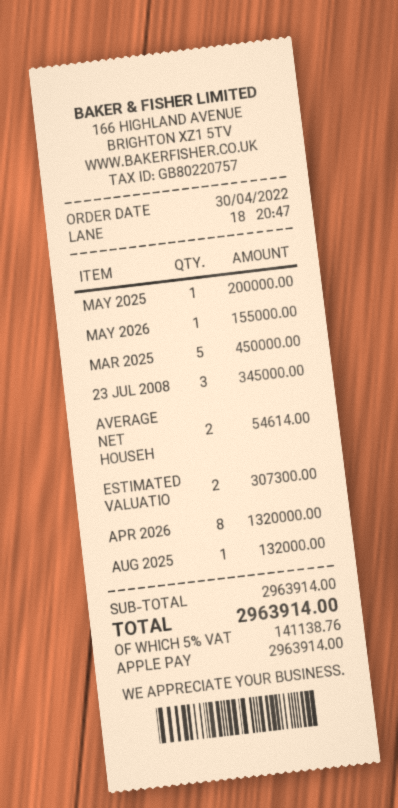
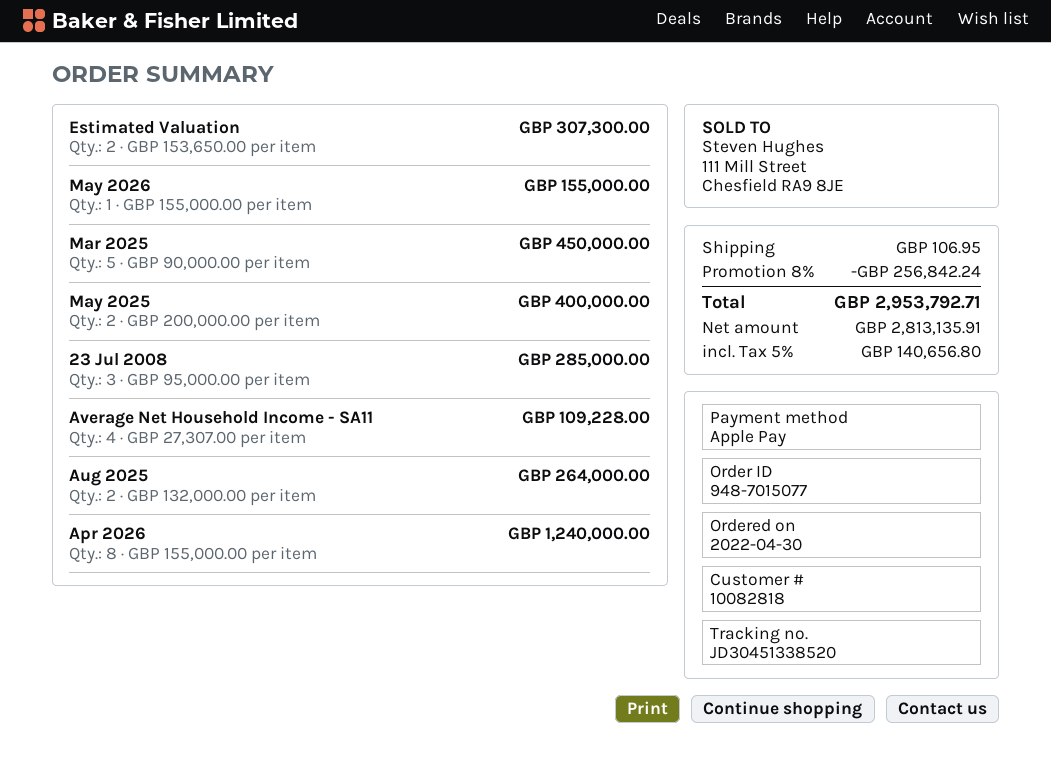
MAY 2025: 1 for 200000.00 -> 2 for 400000.00
23 JUL 2008: 3 for 345000.00 -> 3 for 285000.00
AVERAGE NET HOUSEH: 2 for 54614.00 -> 4 for 109228.00
APR 2026: 8 for 1320000.00 -> 8 for 1240000.00
AUG 2025: 1 for 132000.00 -> 2 for 264000.00
discount: none -> 8% = 256842.24
shipping: none -> 106.95
tax: 5% = 141138.76 -> 5% = 140656.80
total: 2963914.00 -> 2953792.71

